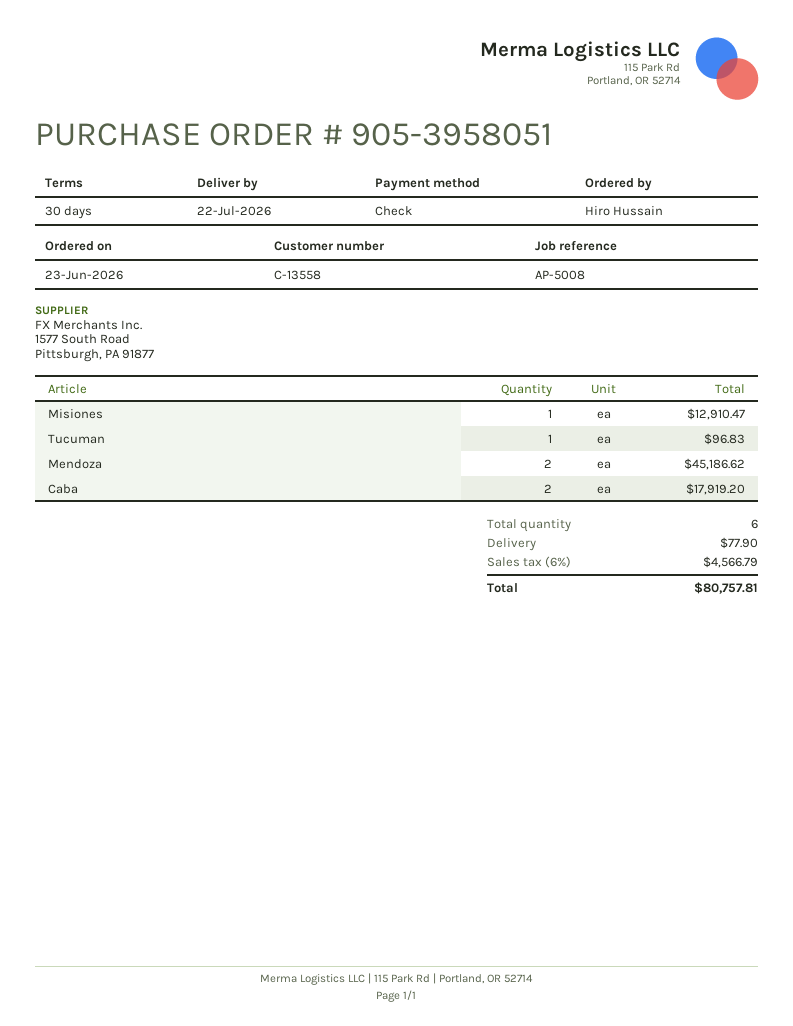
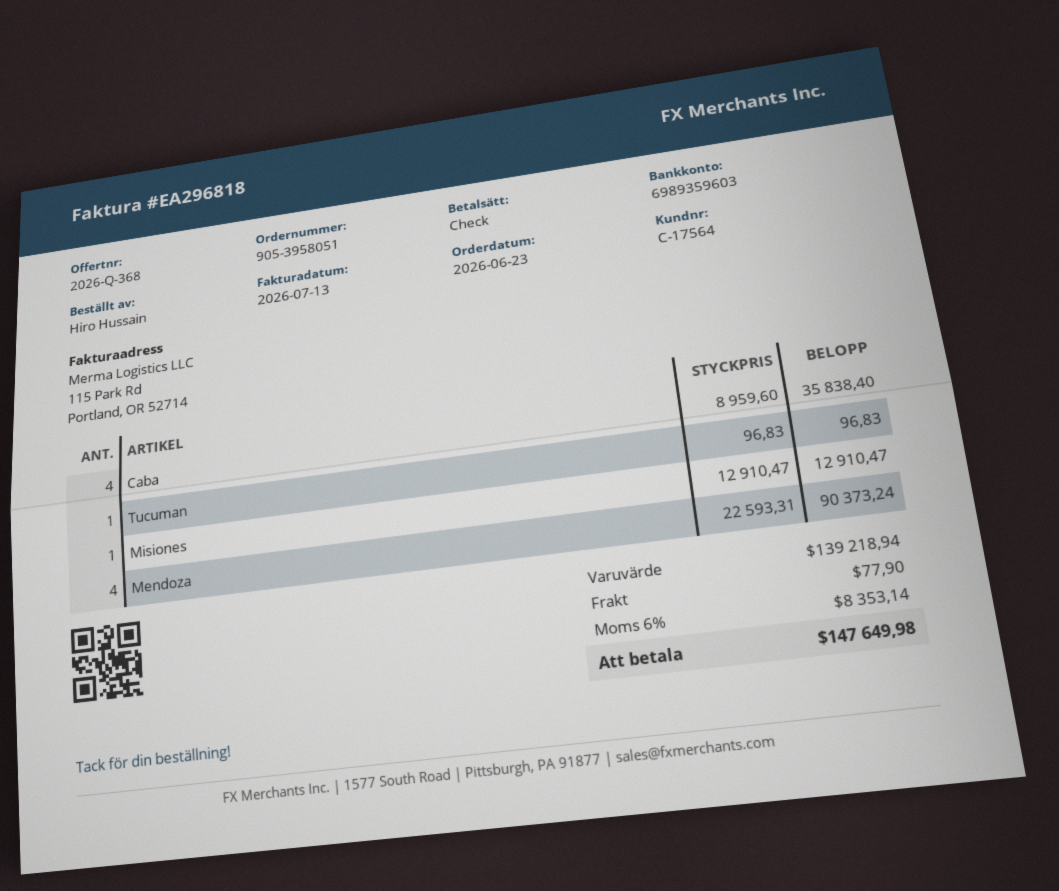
customer number: C-13558 -> C-17564
Mendoza: 2 for 45186.62 -> 4 for 90373.24
Caba: 2 for 17919.20 -> 4 for 35838.40
tax: 6% = 4566.79 -> 6% = 8353.14
total: 80757.81 -> 147649.98

